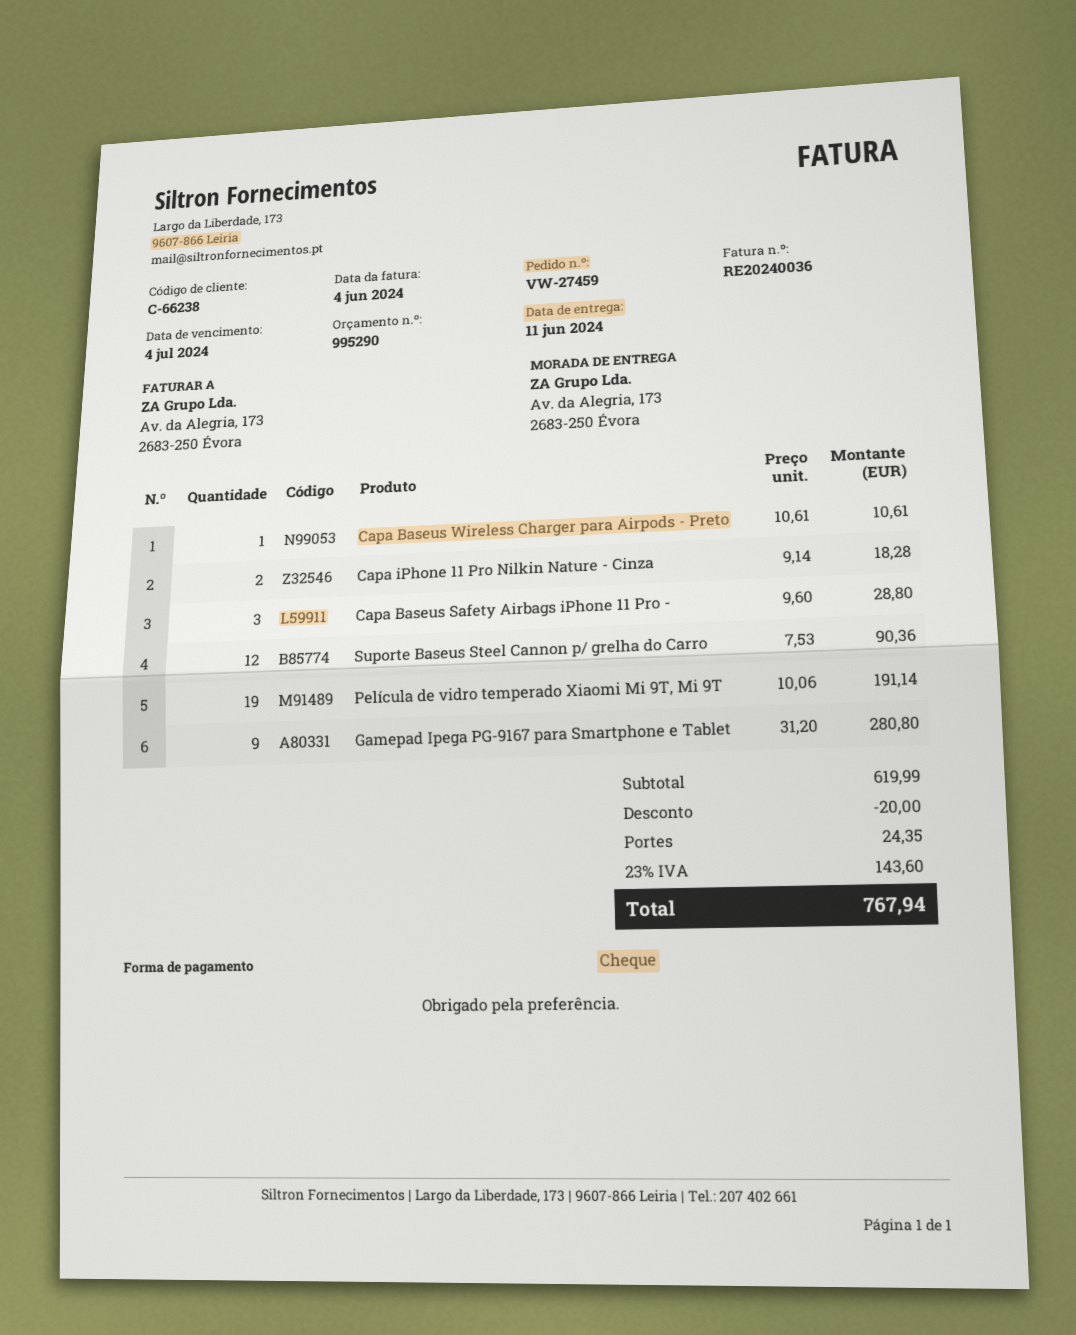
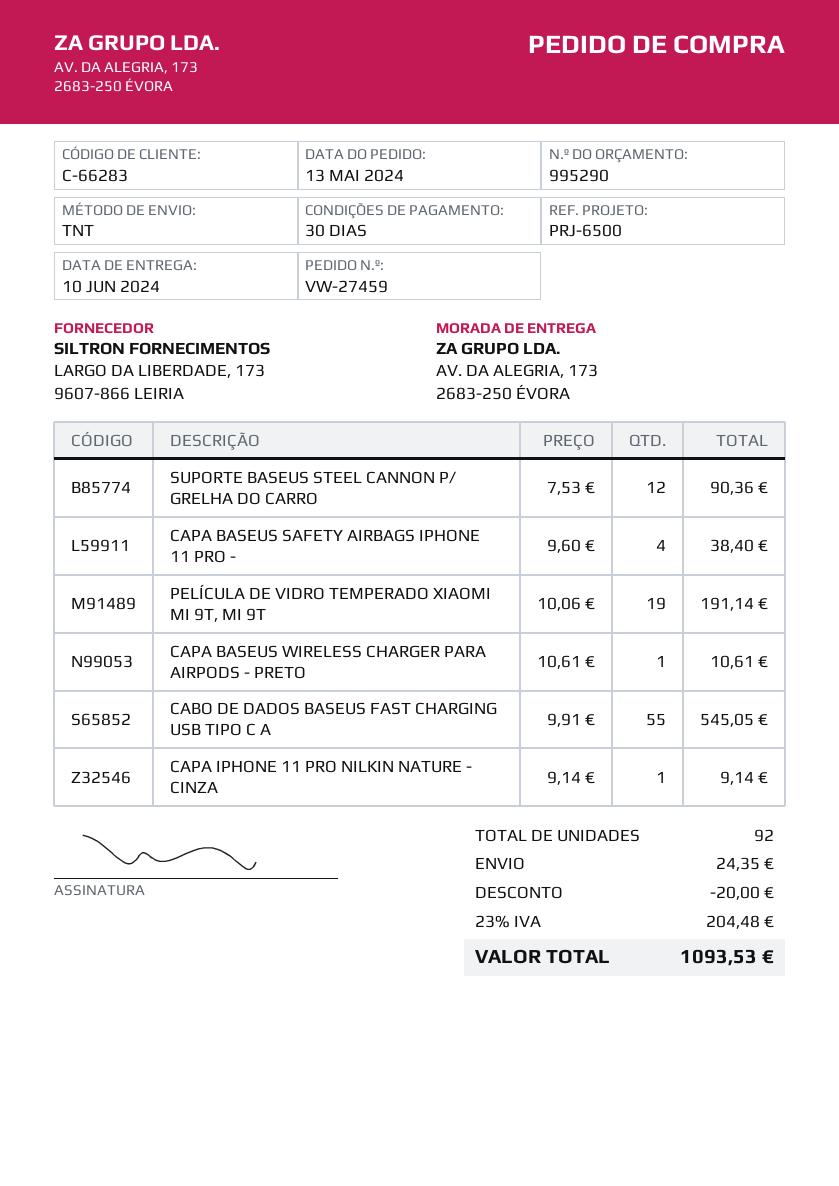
delivery date: 2024-06-11 -> 2024-06-10
customer number: C-66238 -> C-66283
Capa iPhone 11 Pro Nilkin Nature - Cinza: 2 x 9.14 = 18.28 -> 1 x 9.14 = 9.14
Capa Baseus Safety Airbags iPhone 11 Pro -: 3 x 9.60 = 28.80 -> 4 x 9.60 = 38.40
Gamepad Ipega PG-9167 para Smartphone e Tablet: 9 x 31.20 = 280.80 -> none
CABO DE DADOS BASEUS FAST CHARGING USB TIPO C A: none -> 55 x 9.91 = 545.05
tax: 23% = 143.60 -> 23% = 204.48
total: 767.94 -> 1093.53

